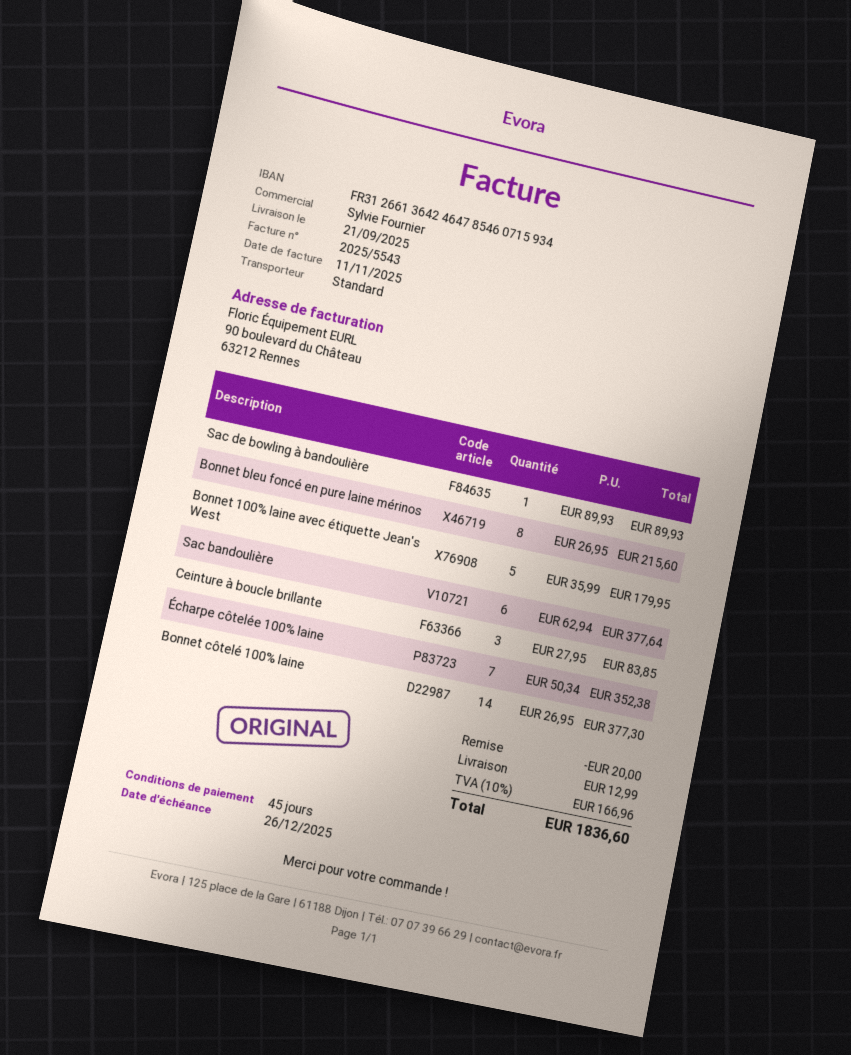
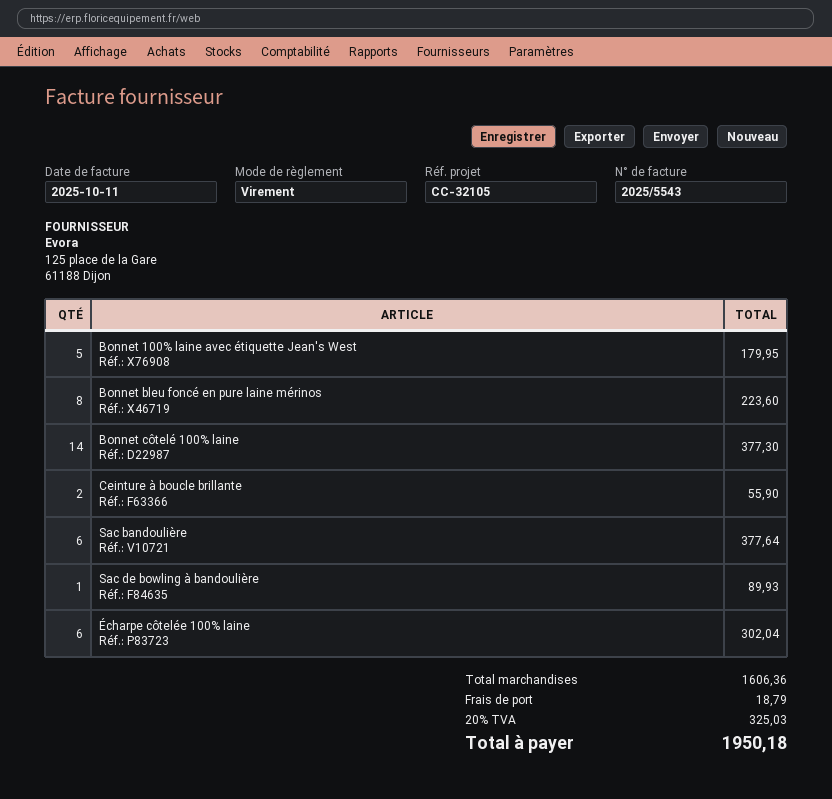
invoice date: 2025-11-11 -> 2025-10-11
Bonnet bleu foncé en pure laine mérinos: 8 for 215.60 -> 8 for 223.60
Ceinture à boucle brillante: 3 for 83.85 -> 2 for 55.90
Écharpe côtelée 100% laine: 7 for 352.38 -> 6 for 302.04
discount: 20.00 -> none
shipping: 12.99 -> 18.79
tax: 10% = 166.96 -> 20% = 325.03
total: 1836.60 -> 1950.18

